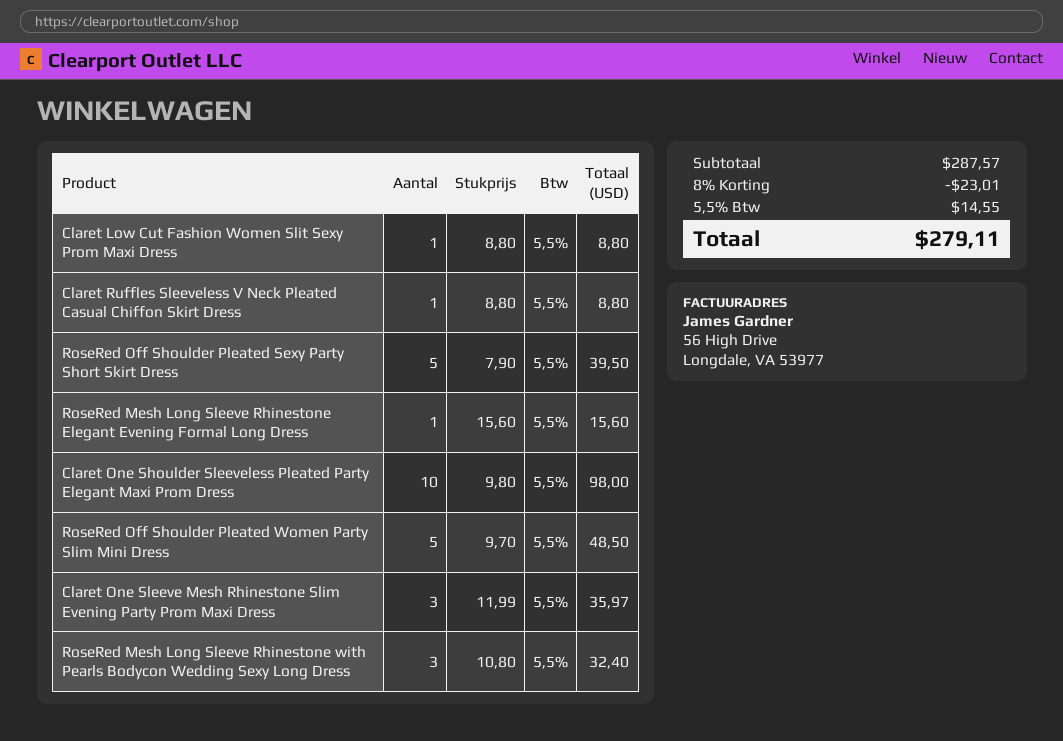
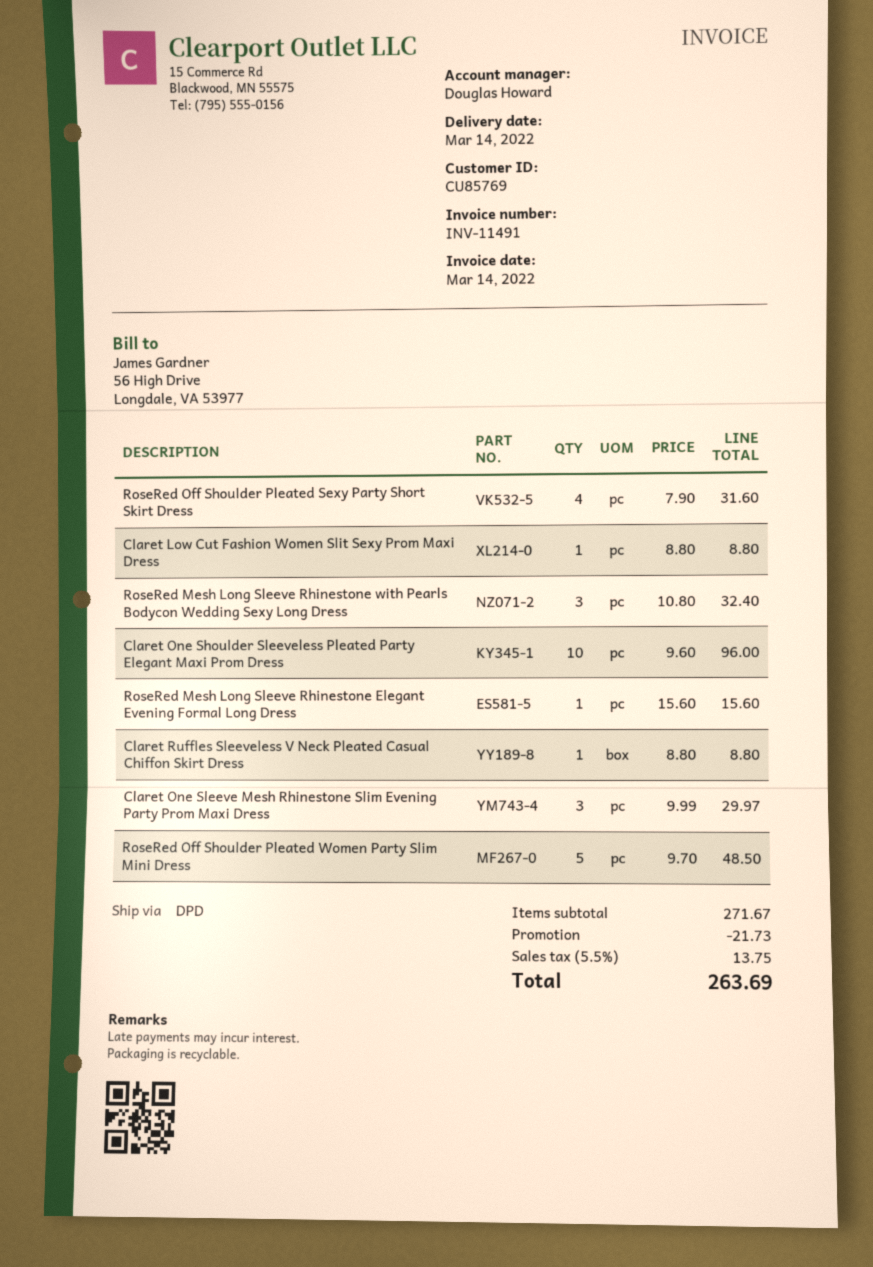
RoseRed Off Shoulder Pleated Sexy Party Short Skirt Dress: 5 x 7.90 = 39.50 -> 4 x 7.90 = 31.60
Claret One Shoulder Sleeveless Pleated Party Elegant Maxi Prom Dress: 10 x 9.80 = 98.00 -> 10 x 9.60 = 96.00
Claret One Sleeve Mesh Rhinestone Slim Evening Party Prom Maxi Dress: 3 x 11.99 = 35.97 -> 3 x 9.99 = 29.97
subtotal: 287.57 -> 271.67
discount: 23.01 -> 21.73
tax: 5.5% = 14.55 -> 5.5% = 13.75
total: 279.11 -> 263.69

